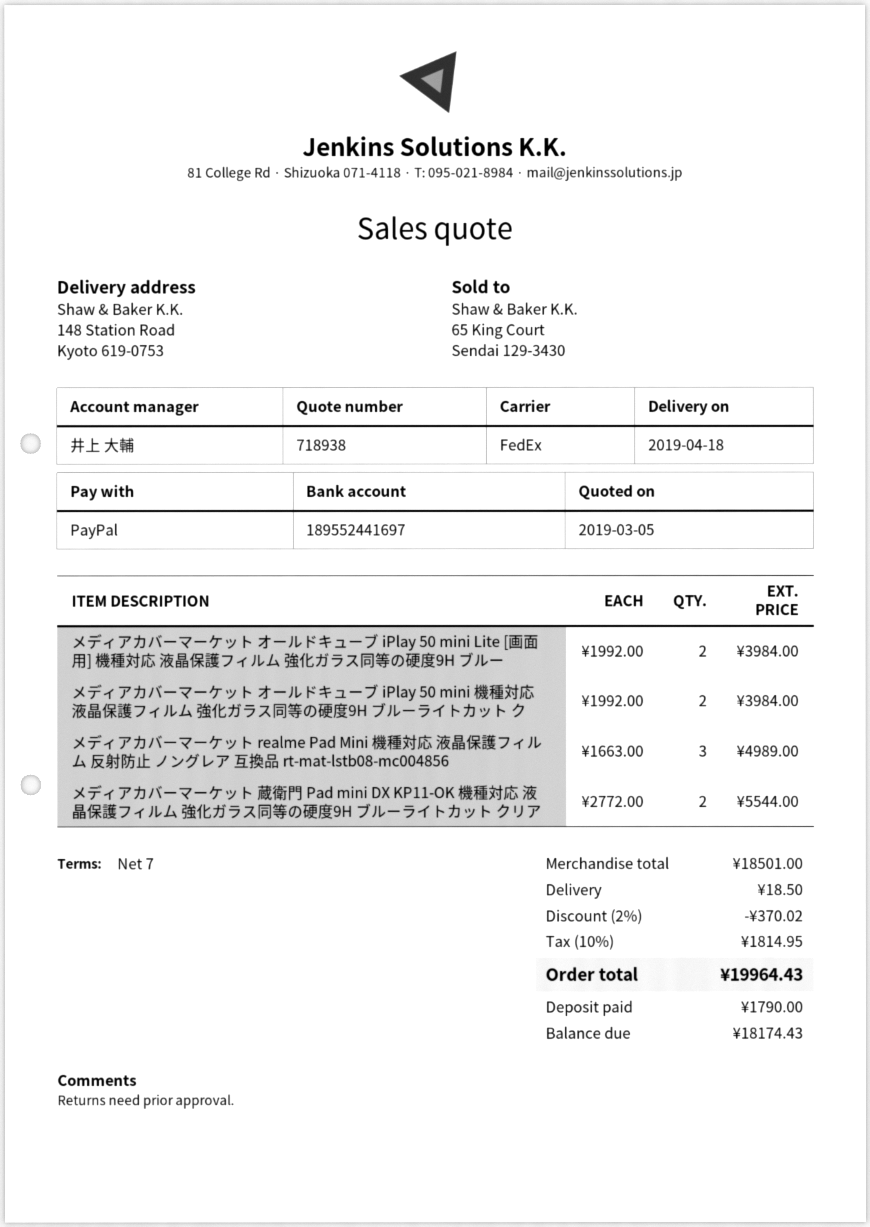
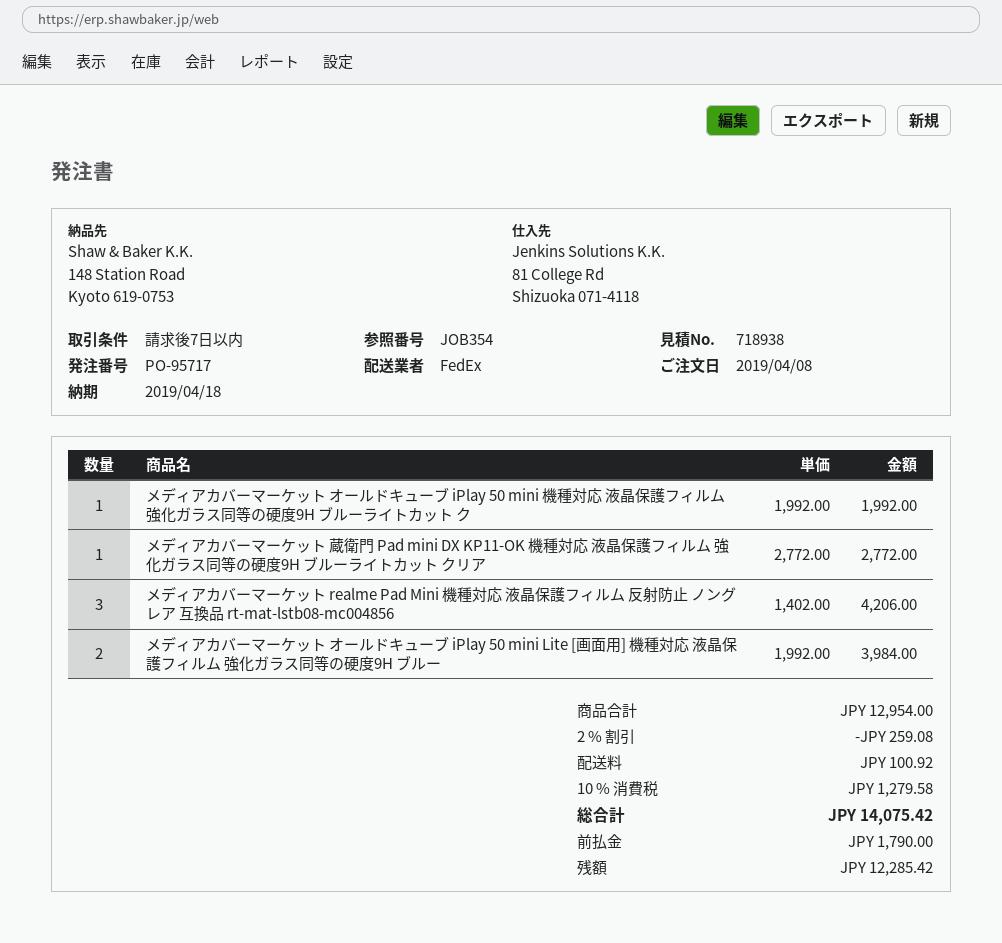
メディアカバーマーケット オールドキューブ iPlay 50 mini 機種対応 液晶保護フィルム 強化ガラス同等の硬度9H ブルーライトカット ク: 2 x 1992.00 = 3984.00 -> 1 x 1992.00 = 1992.00
メディアカバーマーケット realme Pad Mini 機種対応 液晶保護フィルム 反射防止 ノングレア 互換品 rt-mat-lstb08-mc004856: 3 x 1663.00 = 4989.00 -> 3 x 1402.00 = 4206.00
メディアカバーマーケット 蔵衛門 Pad mini DX KP11-OK 機種対応 液晶保護フィルム 強化ガラス同等の硬度9H ブルーライトカット クリア: 2 x 2772.00 = 5544.00 -> 1 x 2772.00 = 2772.00
subtotal: 18501.00 -> 12954.00
discount: 2% = 370.02 -> 2% = 259.08
shipping: 18.50 -> 100.92
tax: 10% = 1814.95 -> 10% = 1279.58
total: 19964.43 -> 14075.42
balance: 18174.43 -> 12285.42

